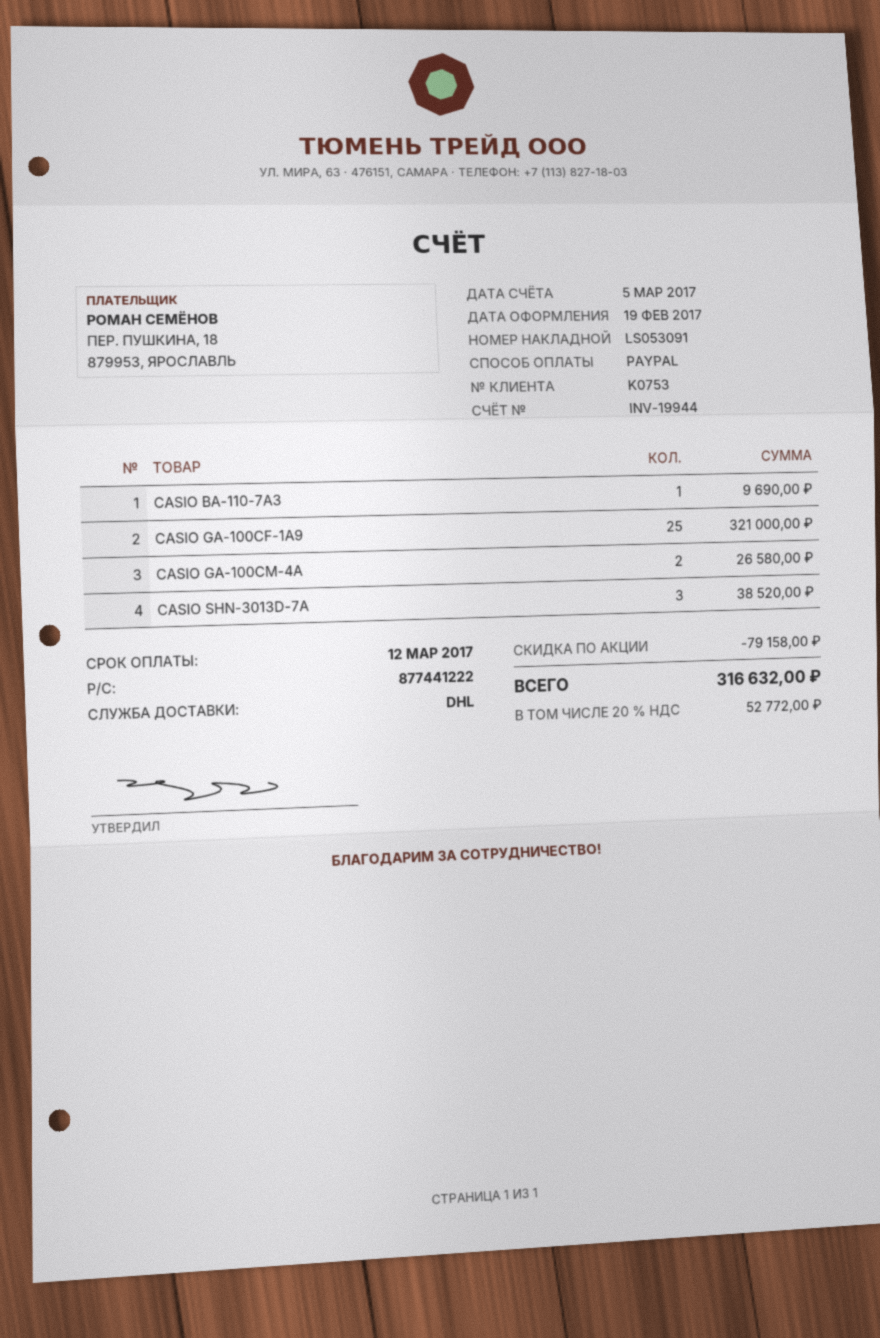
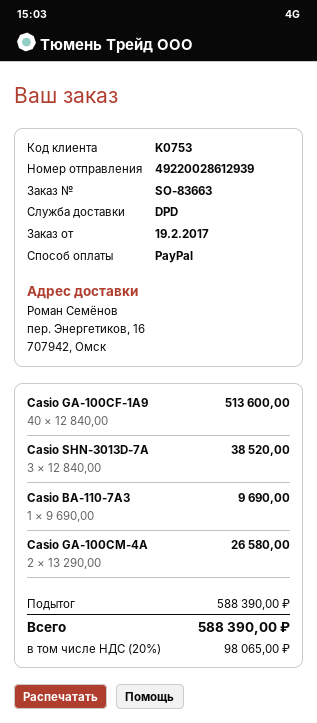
shipping method: DHL -> DPD
CASIO GA-100CF-1A9: 25 for 321000.00 -> 40 for 513600.00
discount: 79158.00 -> none
tax: 20% = 52772.00 -> 20% = 98065.00
total: 316632.00 -> 588390.00

